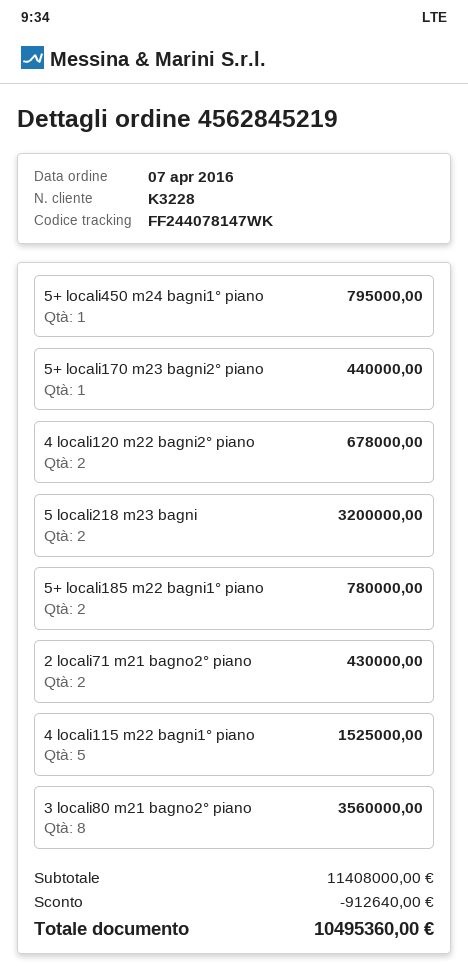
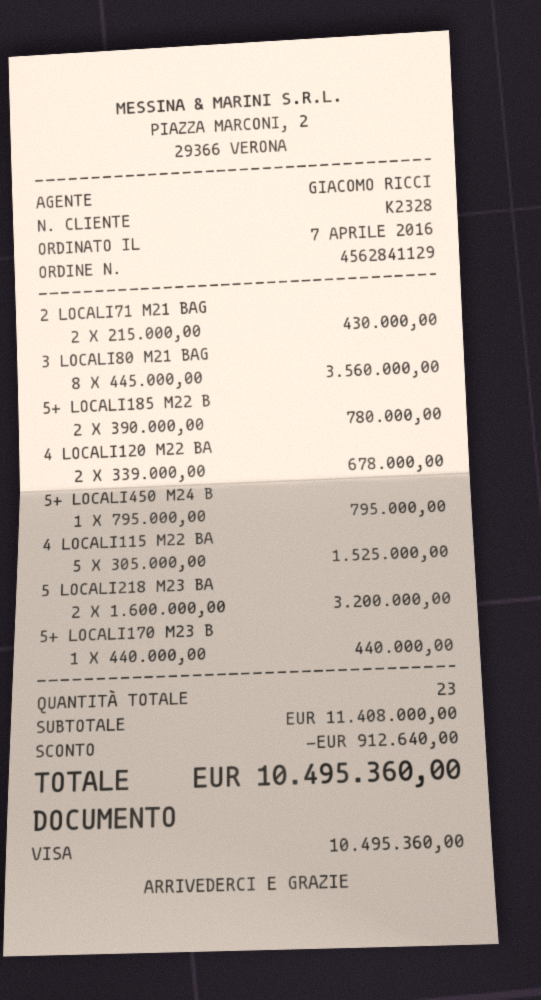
order number: 4562845219 -> 4562841129
customer number: K3228 -> K2328

